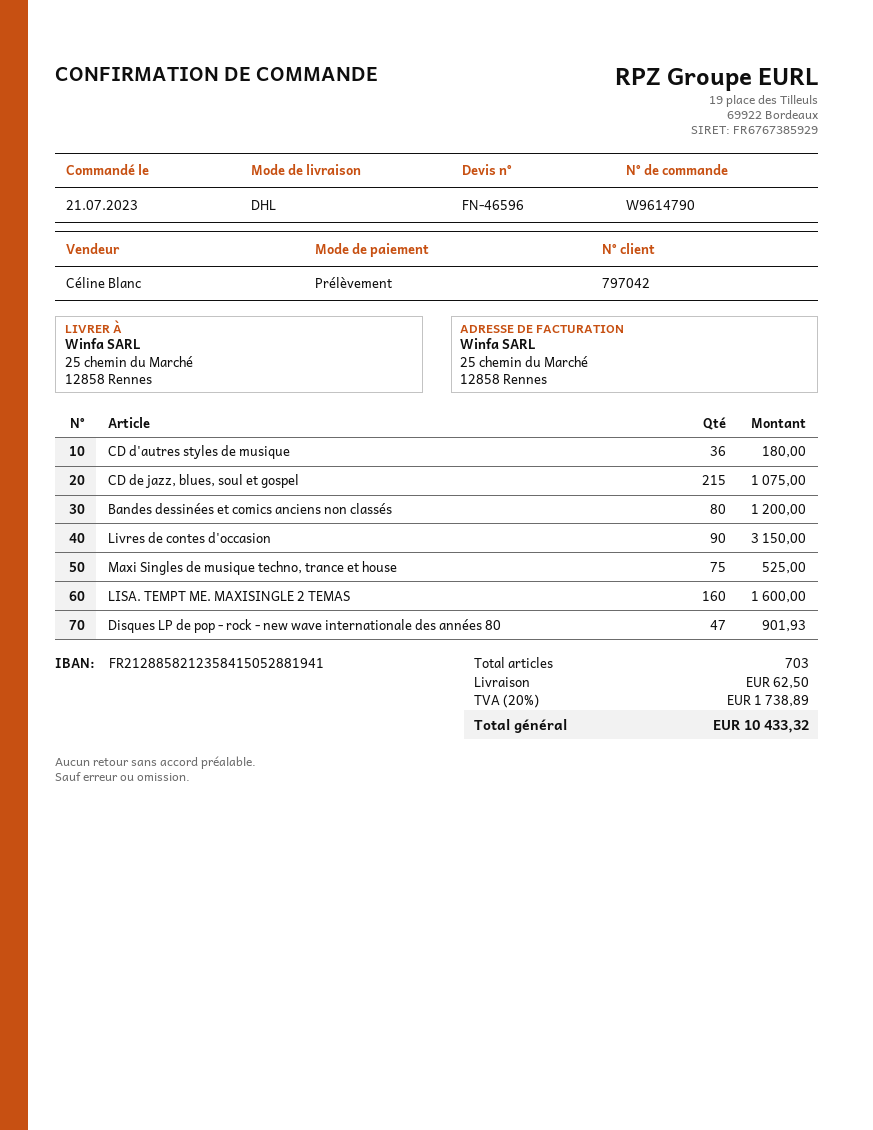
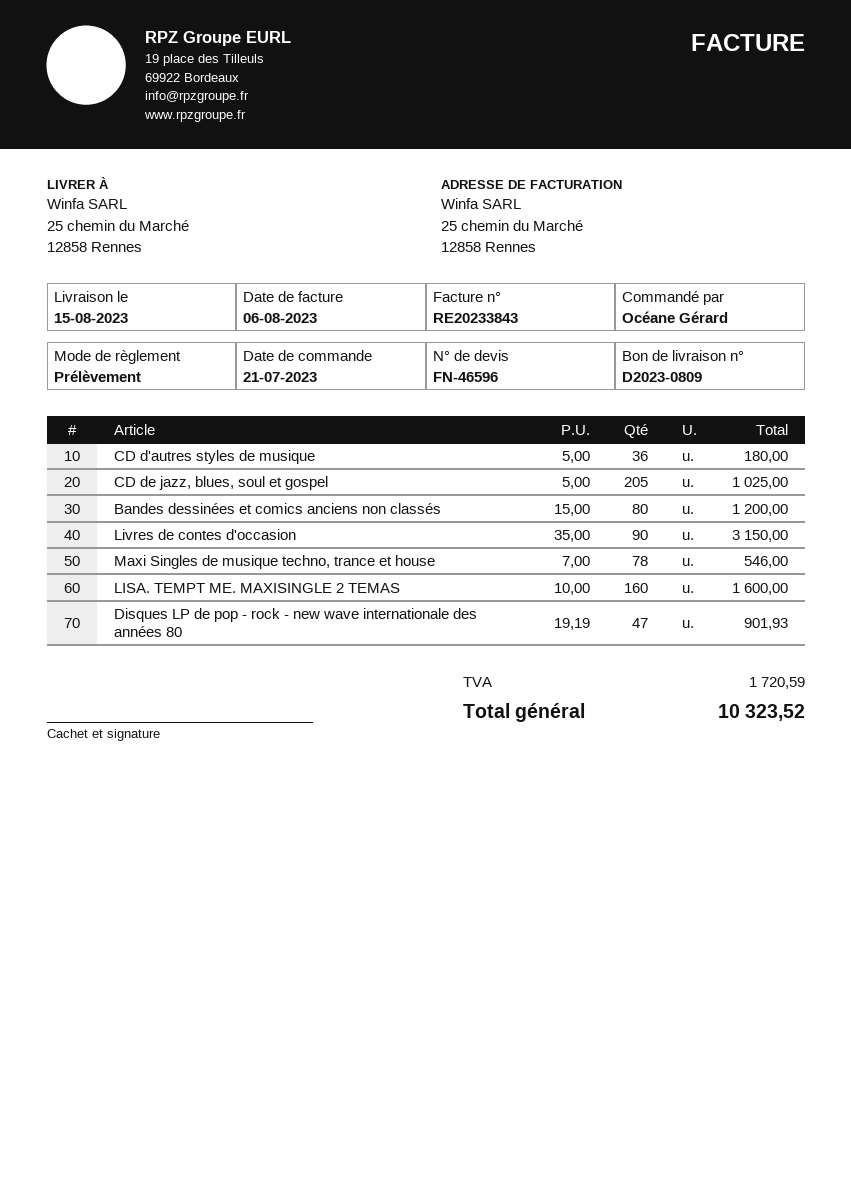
CD de jazz, blues, soul et gospel: 215 for 1075.00 -> 205 for 1025.00
Maxi Singles de musique techno, trance et house: 75 for 525.00 -> 78 for 546.00
shipping: 62.50 -> none
tax: 1738.89 -> 1720.59
total: 10433.32 -> 10323.52

